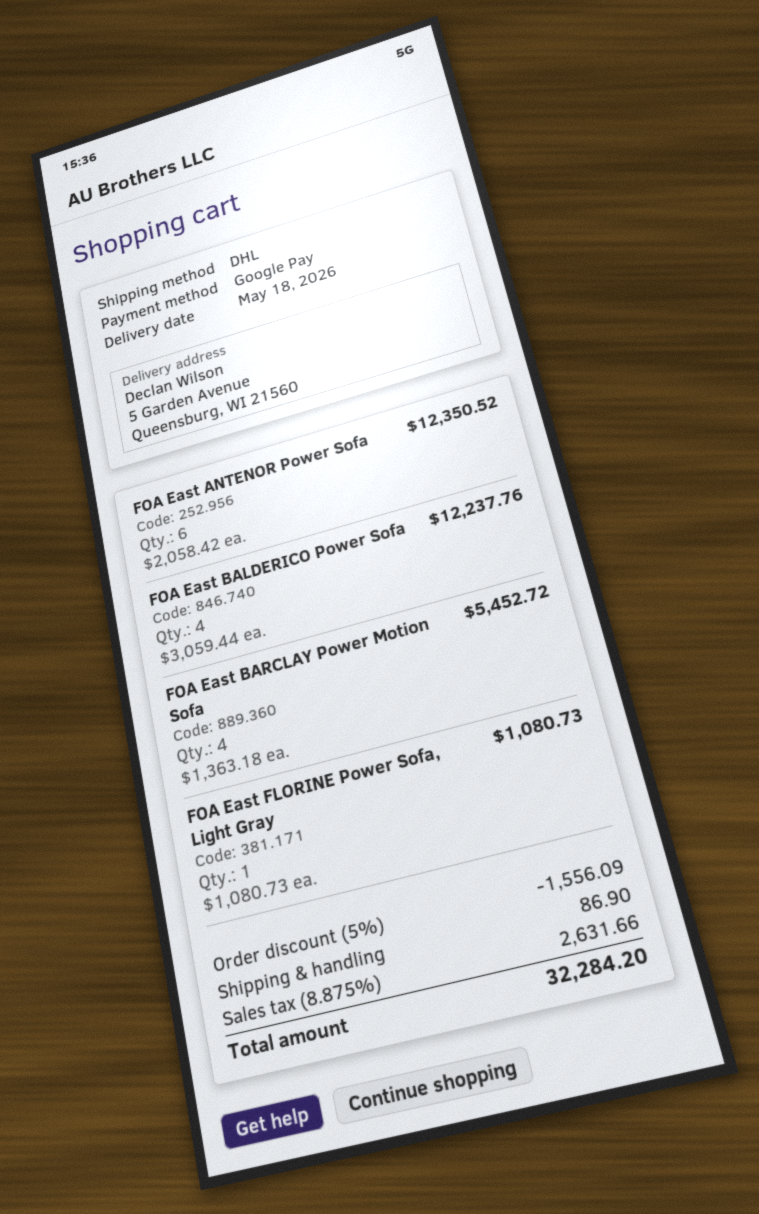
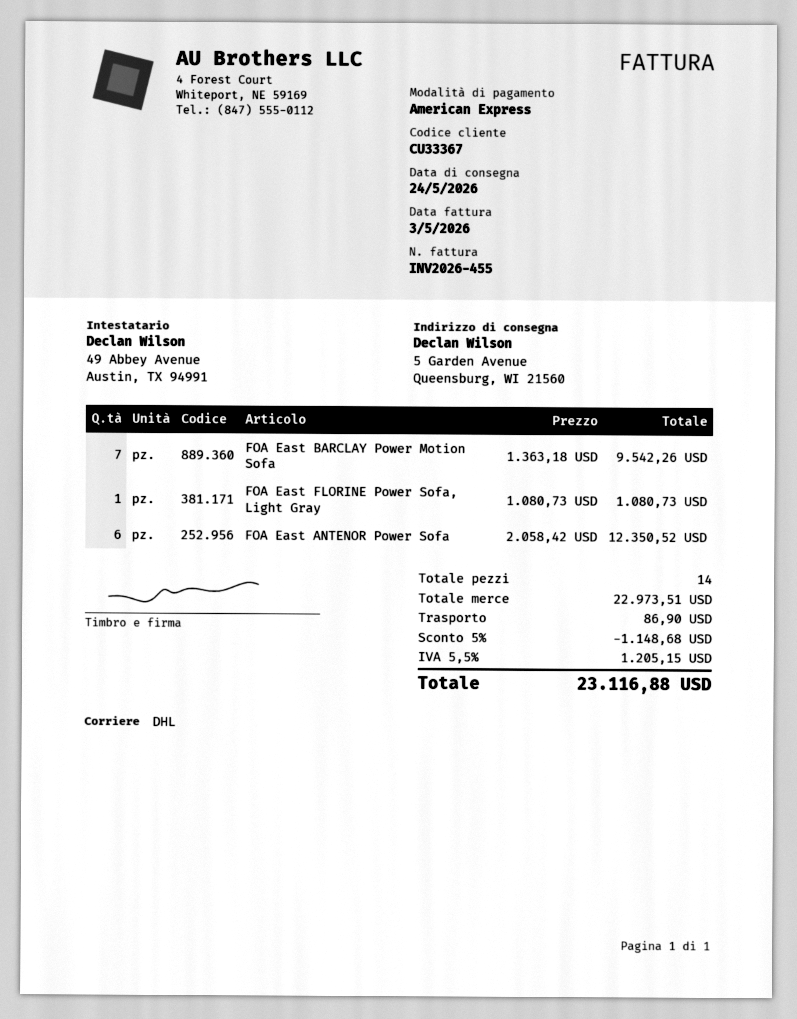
delivery date: 2026-05-18 -> 2026-05-24
payment method: Google Pay -> American Express
FOA East BALDERICO Power Sofa: 4 x 3059.44 = 12237.76 -> none
FOA East BARCLAY Power Motion Sofa: 4 x 1363.18 = 5452.72 -> 7 x 1363.18 = 9542.26
discount: 5% = 1556.09 -> 5% = 1148.68
tax: 8.875% = 2631.66 -> 5.5% = 1205.15
total: 32284.20 -> 23116.88

